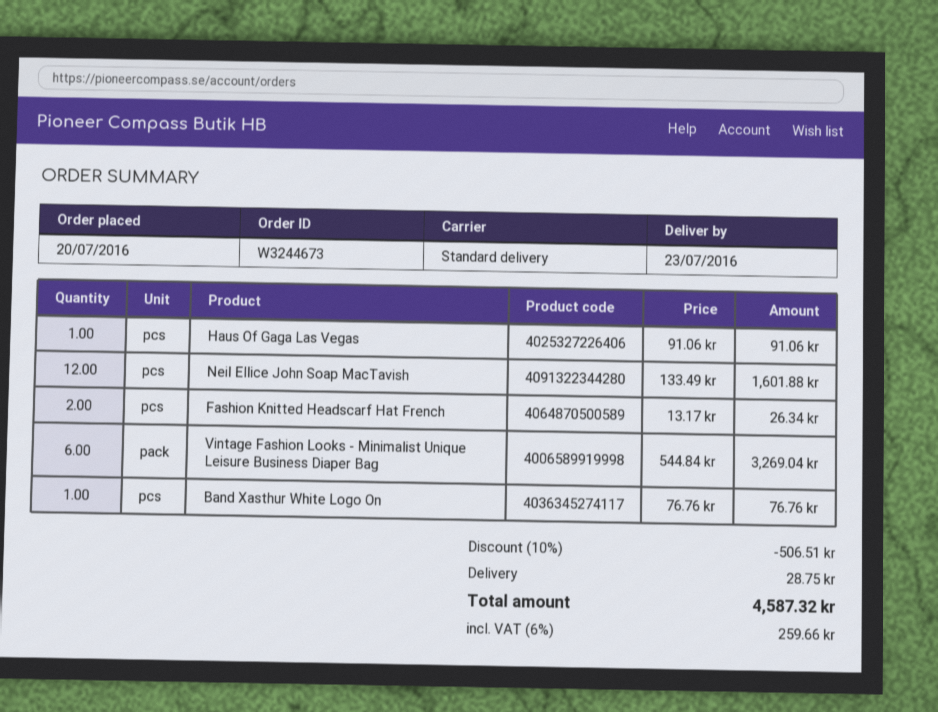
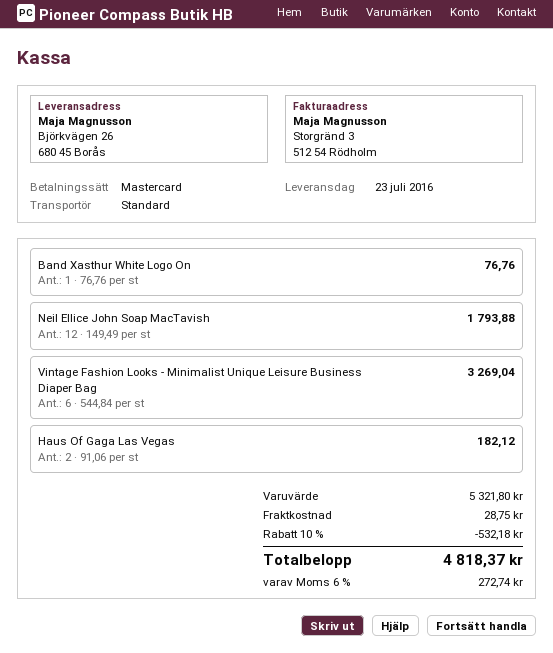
Haus Of Gaga Las Vegas: 1 x 91.06 = 91.06 -> 2 x 91.06 = 182.12
Neil Ellice John Soap MacTavish: 12 x 133.49 = 1601.88 -> 12 x 149.49 = 1793.88
Fashion Knitted Headscarf Hat French: 2 x 13.17 = 26.34 -> none
discount: 10% = 506.51 -> 10% = 532.18
tax: 6% = 259.66 -> 6% = 272.74
total: 4587.32 -> 4818.37

